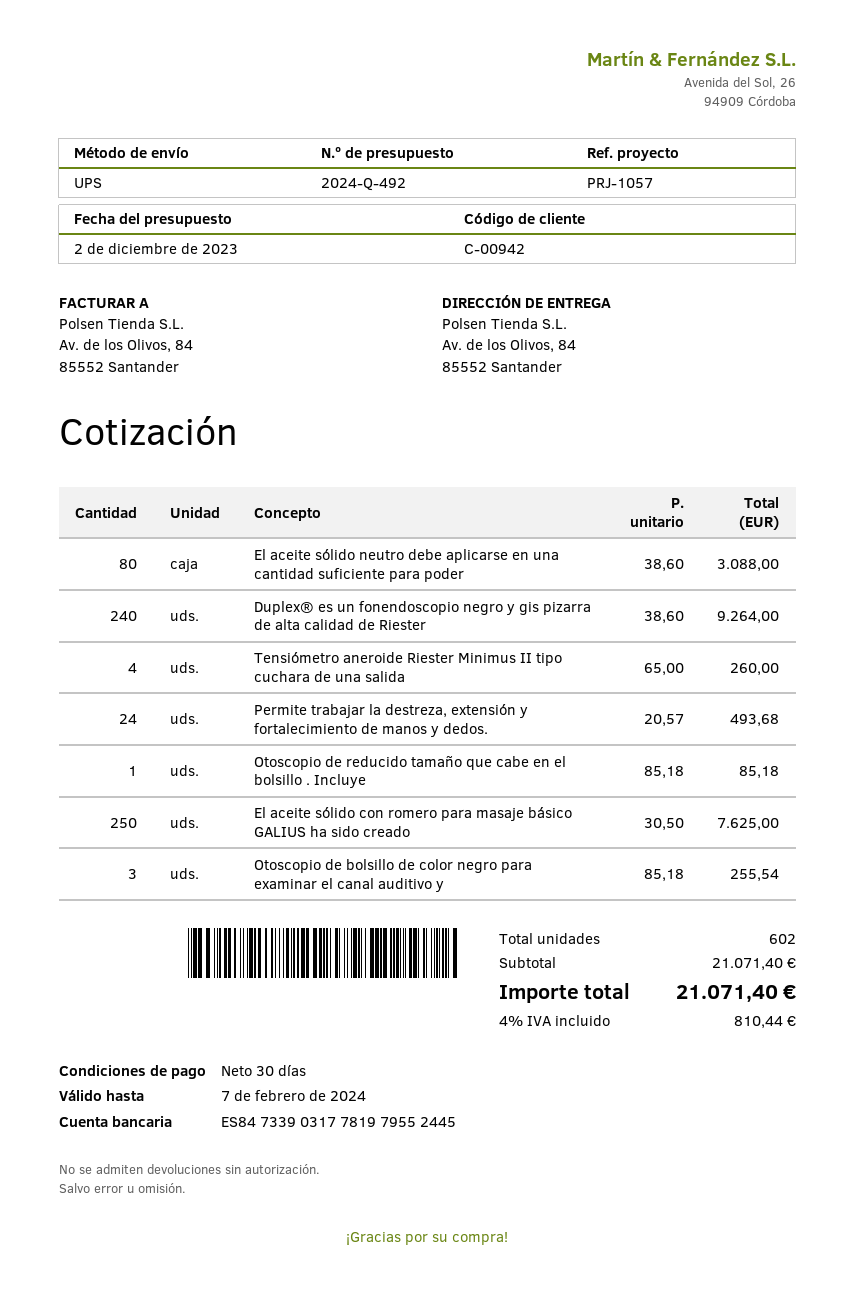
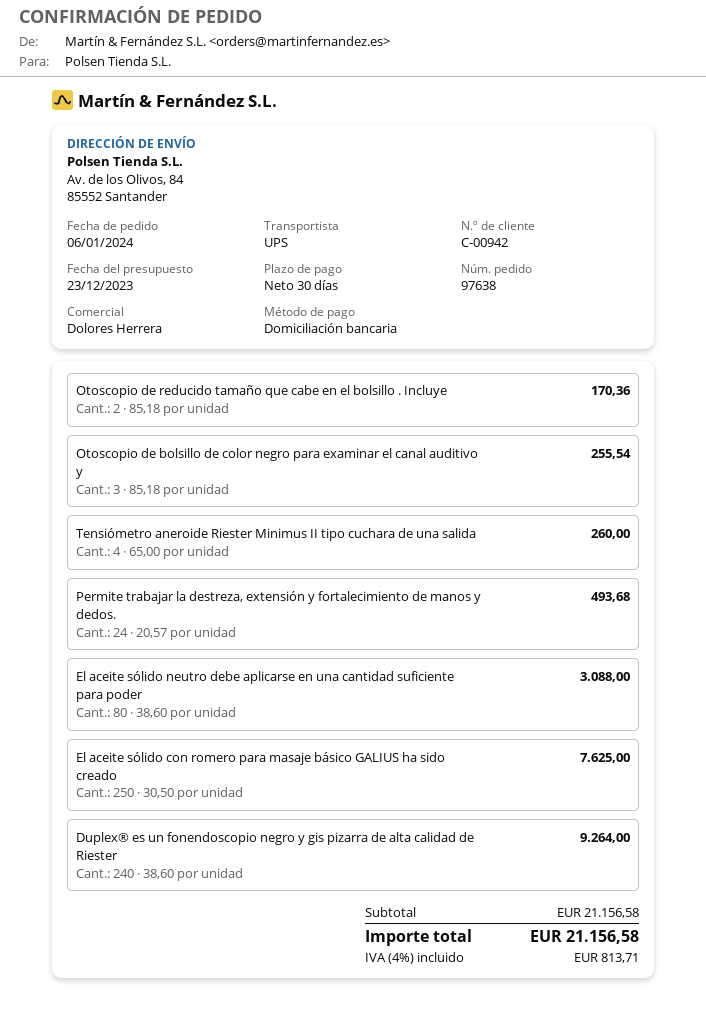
quote date: 2023-12-02 -> 2023-12-23
Otoscopio de reducido tamaño que cabe en el bolsillo . Incluye: 1 x 85.18 = 85.18 -> 2 x 85.18 = 170.36
subtotal: 21071.40 -> 21156.58
tax: 4% = 810.44 -> 4% = 813.71
total: 21071.40 -> 21156.58

